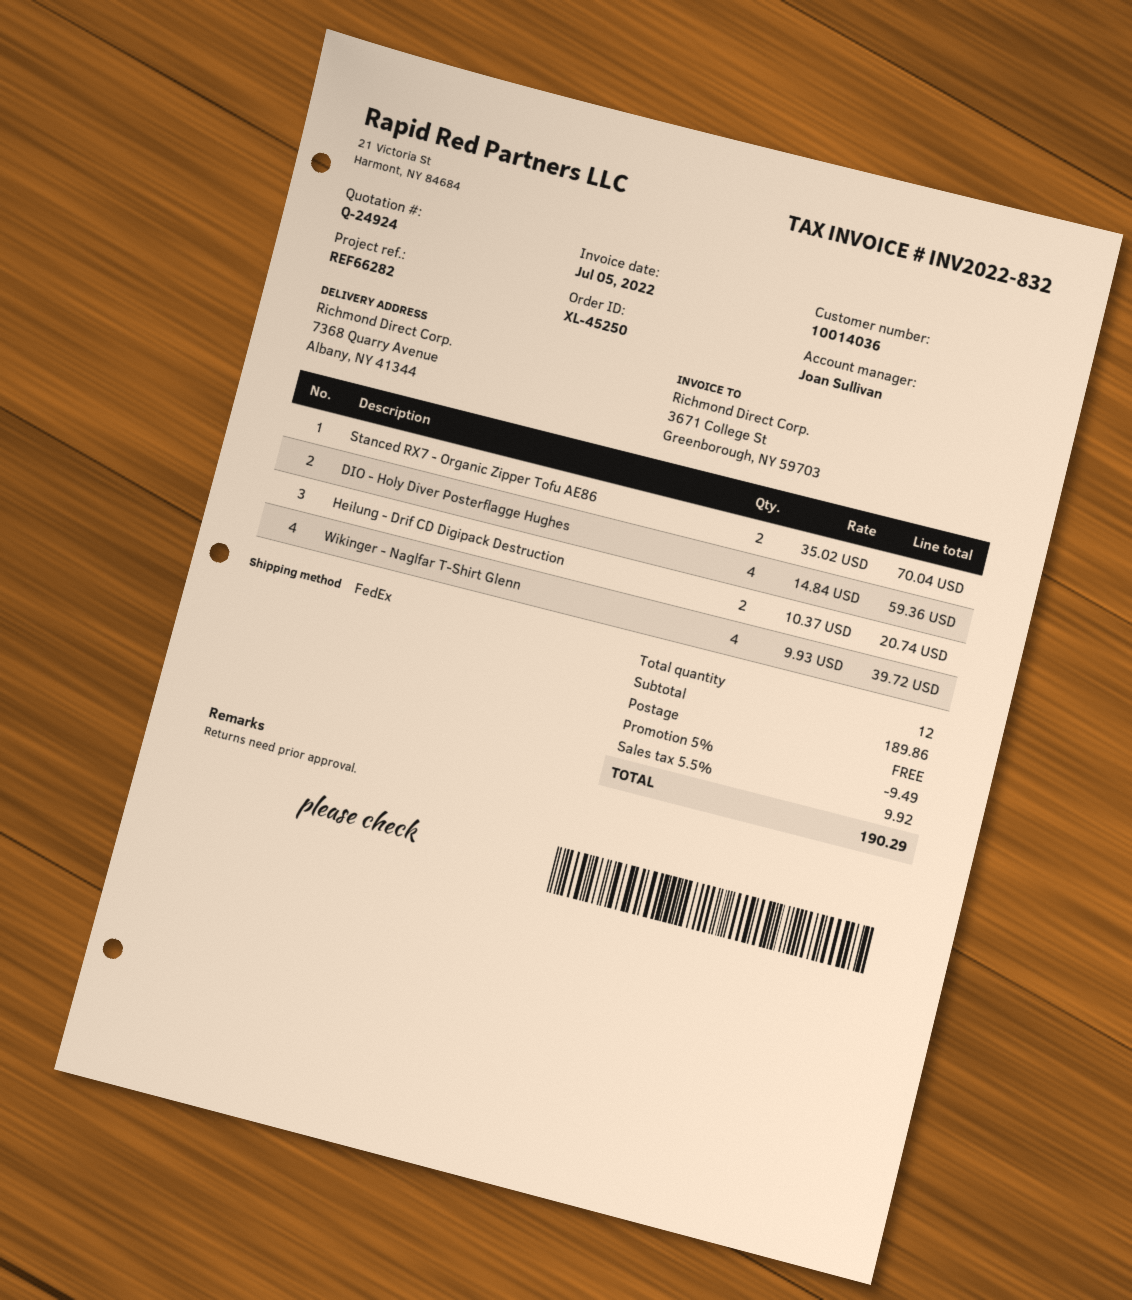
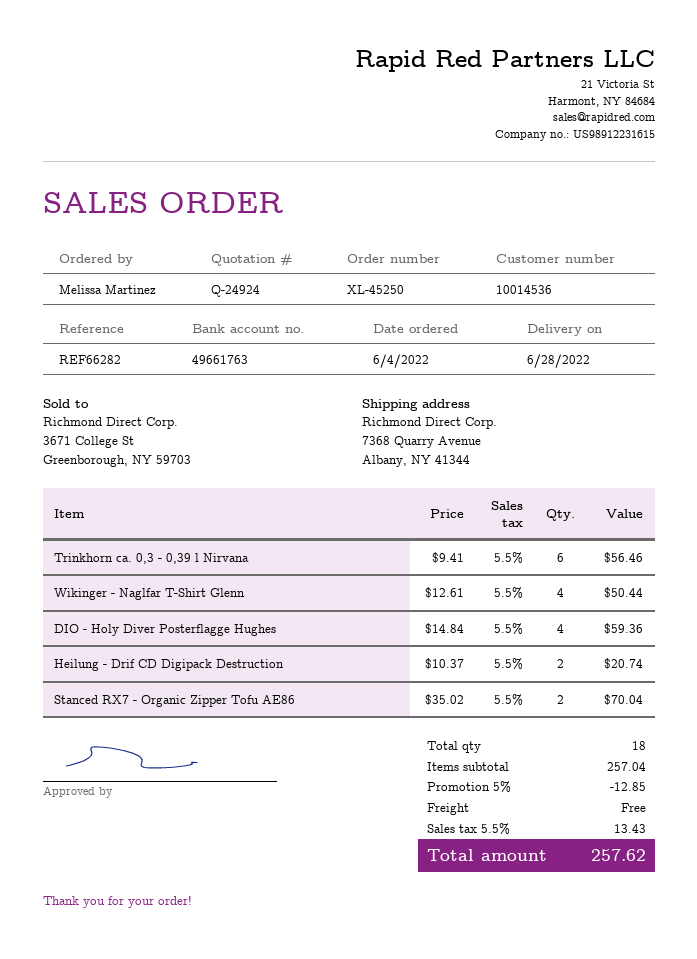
customer number: 10014036 -> 10014536
Wikinger - Naglfar T-Shirt Glenn: 4 x 9.93 = 39.72 -> 4 x 12.61 = 50.44
Trinkhorn ca. 0,3 - 0,39 l Nirvana: none -> 6 x 9.41 = 56.46
total quantity: 12 -> 18
subtotal: 189.86 -> 257.04
discount: 5% = 9.49 -> 5% = 12.85
tax: 5.5% = 9.92 -> 5.5% = 13.43
total: 190.29 -> 257.62

